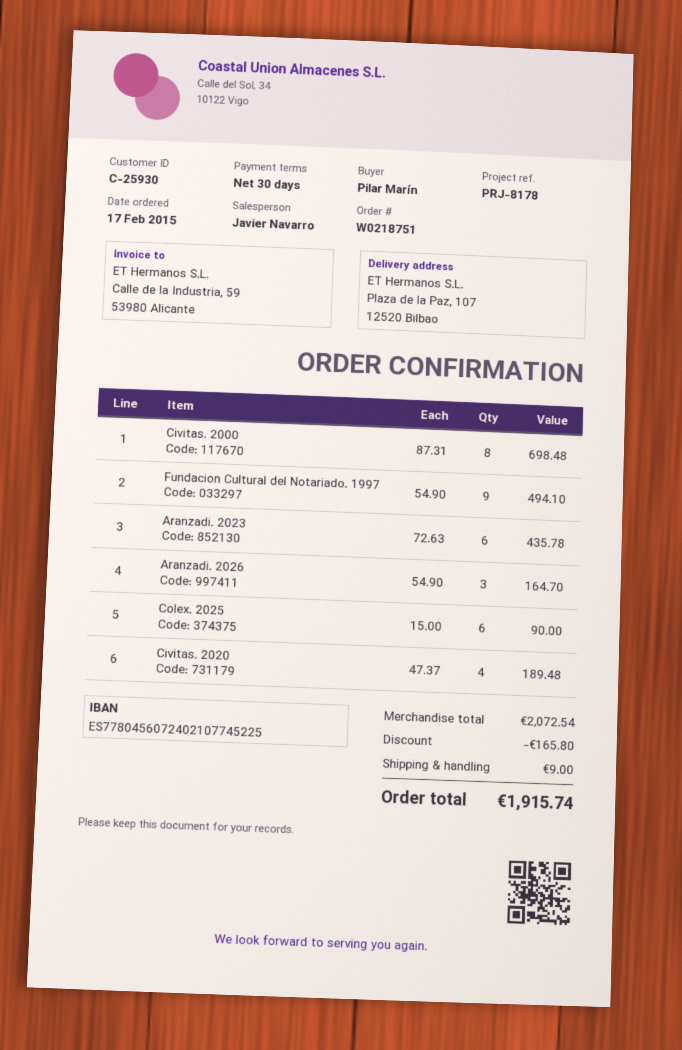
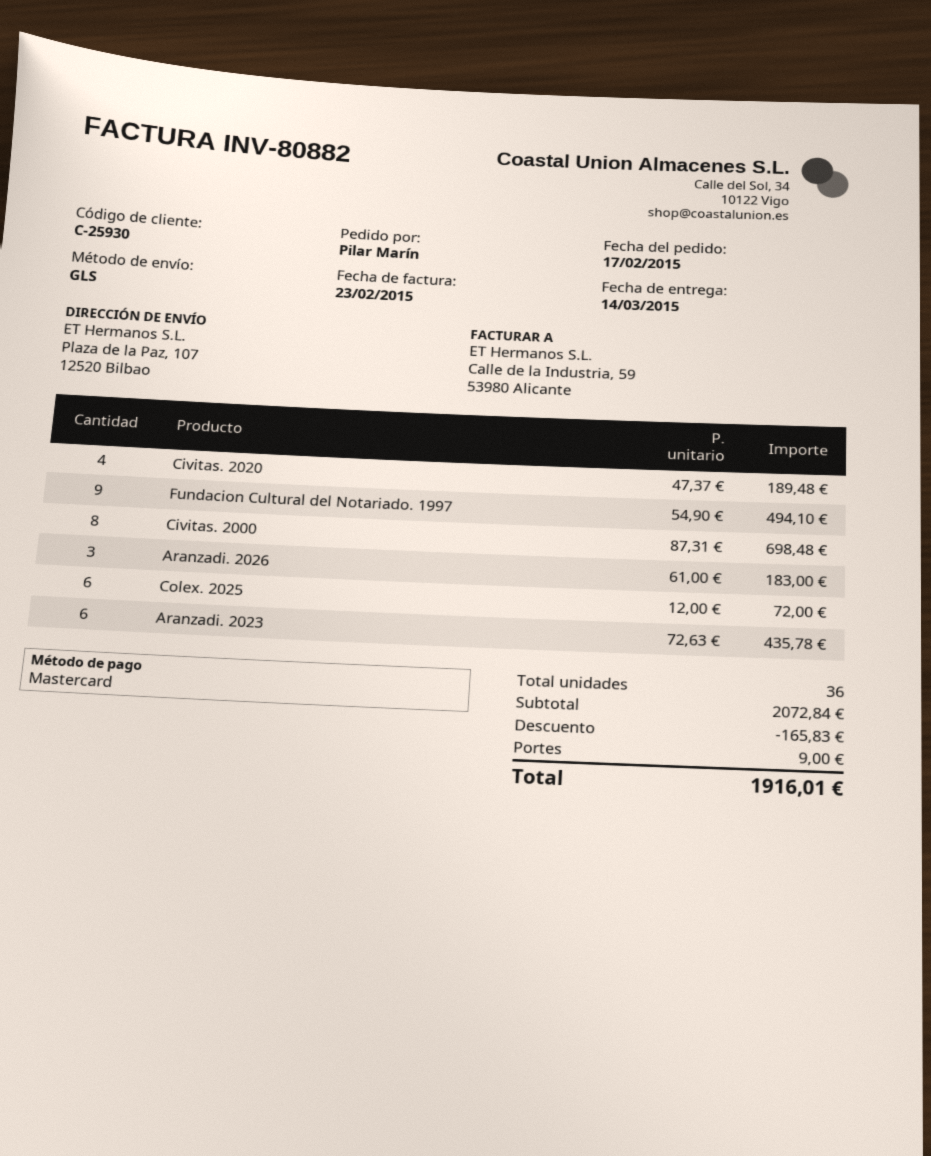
Aranzadi. 2026: 3 x 54.90 = 164.70 -> 3 x 61.00 = 183.00
Colex. 2025: 6 x 15.00 = 90.00 -> 6 x 12.00 = 72.00
subtotal: 2072.54 -> 2072.84
discount: 165.80 -> 165.83
total: 1915.74 -> 1916.01

